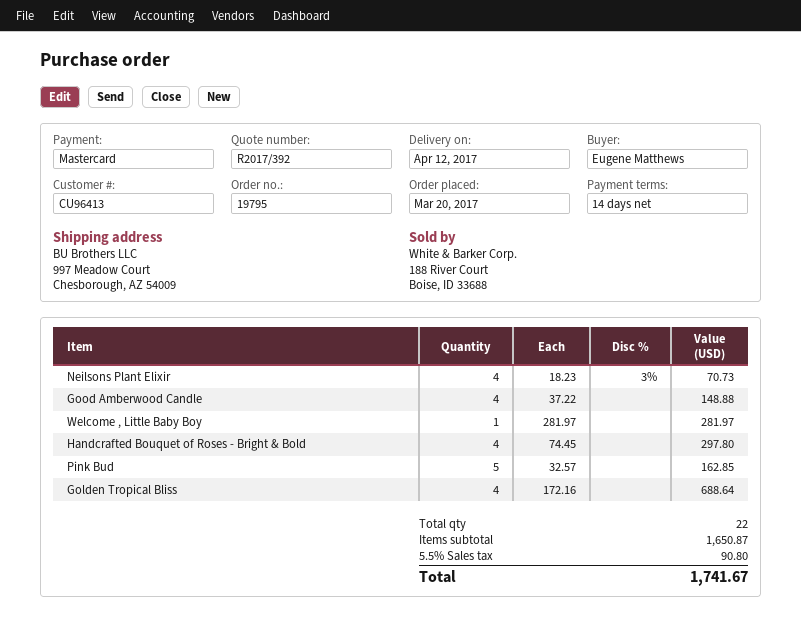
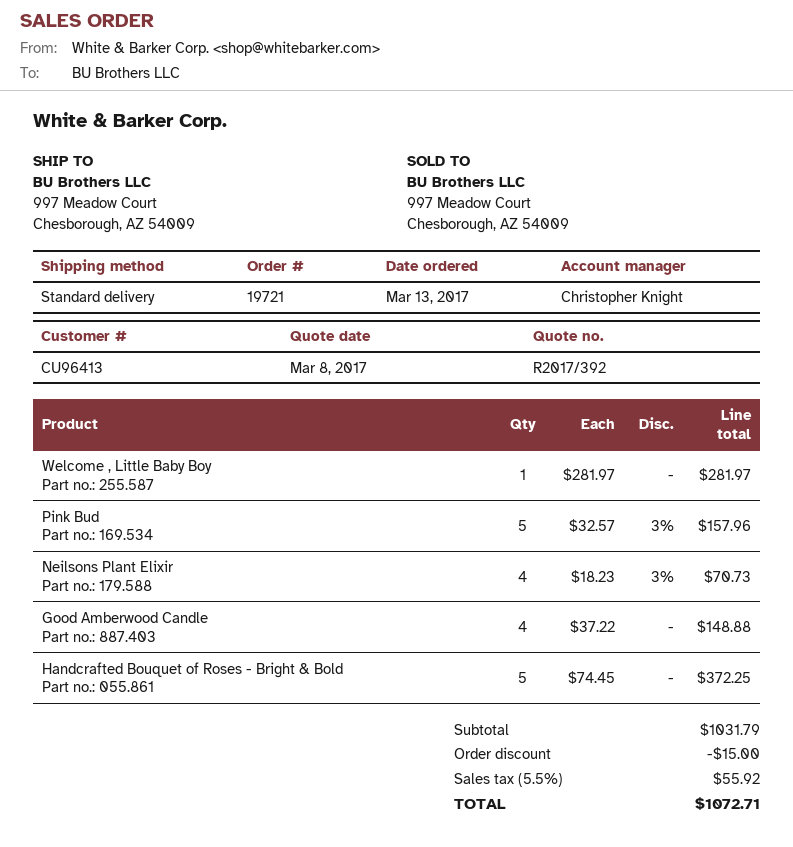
order number: 19795 -> 19721
order date: 2017-03-20 -> 2017-03-13
Handcrafted Bouquet of Roses - Bright & Bold: 4 x 74.45 = 297.80 -> 5 x 74.45 = 372.25
Pink Bud: 5 x 32.57 = 162.85 -> 5 x 32.57 - 3% = 157.96
Golden Tropical Bliss: 4 x 172.16 = 688.64 -> none
subtotal: 1650.87 -> 1031.79
discount: none -> 15.00
tax: 5.5% = 90.80 -> 5.5% = 55.92
total: 1741.67 -> 1072.71

